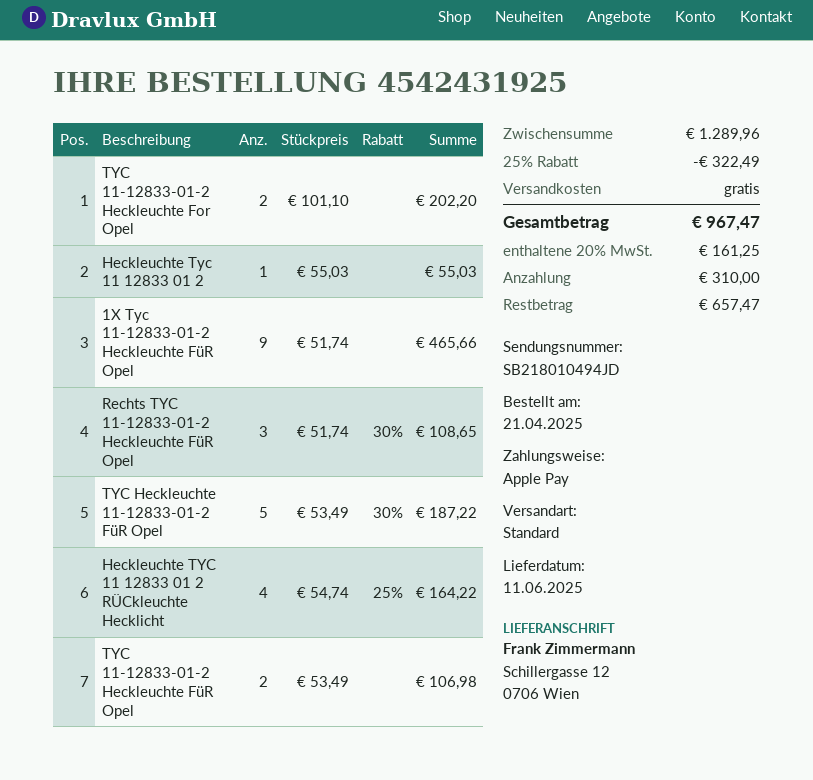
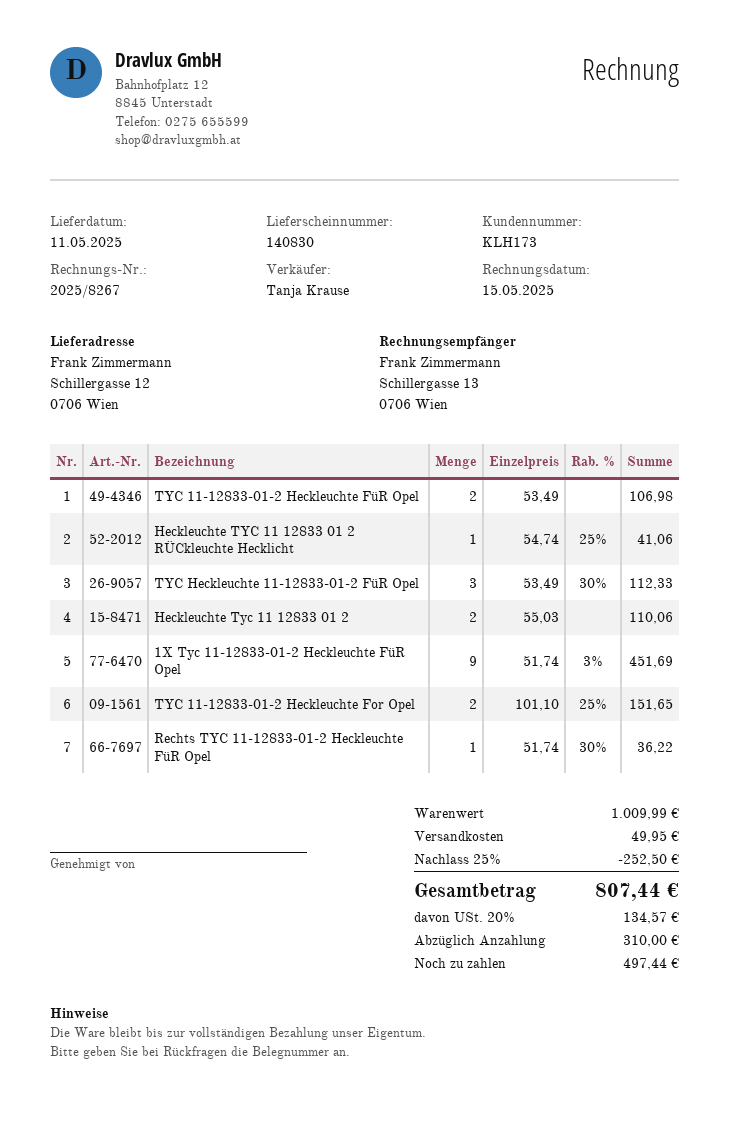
delivery date: 2025-06-11 -> 2025-05-11
TYC 11-12833-01-2 Heckleuchte For Opel: 2 x 101.10 = 202.20 -> 2 x 101.10 - 25% = 151.65
Heckleuchte Tyc 11 12833 01 2: 1 x 55.03 = 55.03 -> 2 x 55.03 = 110.06
1X Tyc 11-12833-01-2 Heckleuchte FüR Opel: 9 x 51.74 = 465.66 -> 9 x 51.74 - 3% = 451.69
Rechts TYC 11-12833-01-2 Heckleuchte FüR Opel: 3 x 51.74 - 30% = 108.65 -> 1 x 51.74 - 30% = 36.22
TYC Heckleuchte 11-12833-01-2 FüR Opel: 5 x 53.49 - 30% = 187.22 -> 3 x 53.49 - 30% = 112.33
Heckleuchte TYC 11 12833 01 2 RÜCkleuchte Hecklicht: 4 x 54.74 - 25% = 164.22 -> 1 x 54.74 - 25% = 41.06
subtotal: 1289.96 -> 1009.99
discount: 25% = 322.49 -> 25% = 252.50
shipping: 0.00 -> 49.95
tax: 20% = 161.25 -> 20% = 134.57
total: 967.47 -> 807.44
balance: 657.47 -> 497.44

